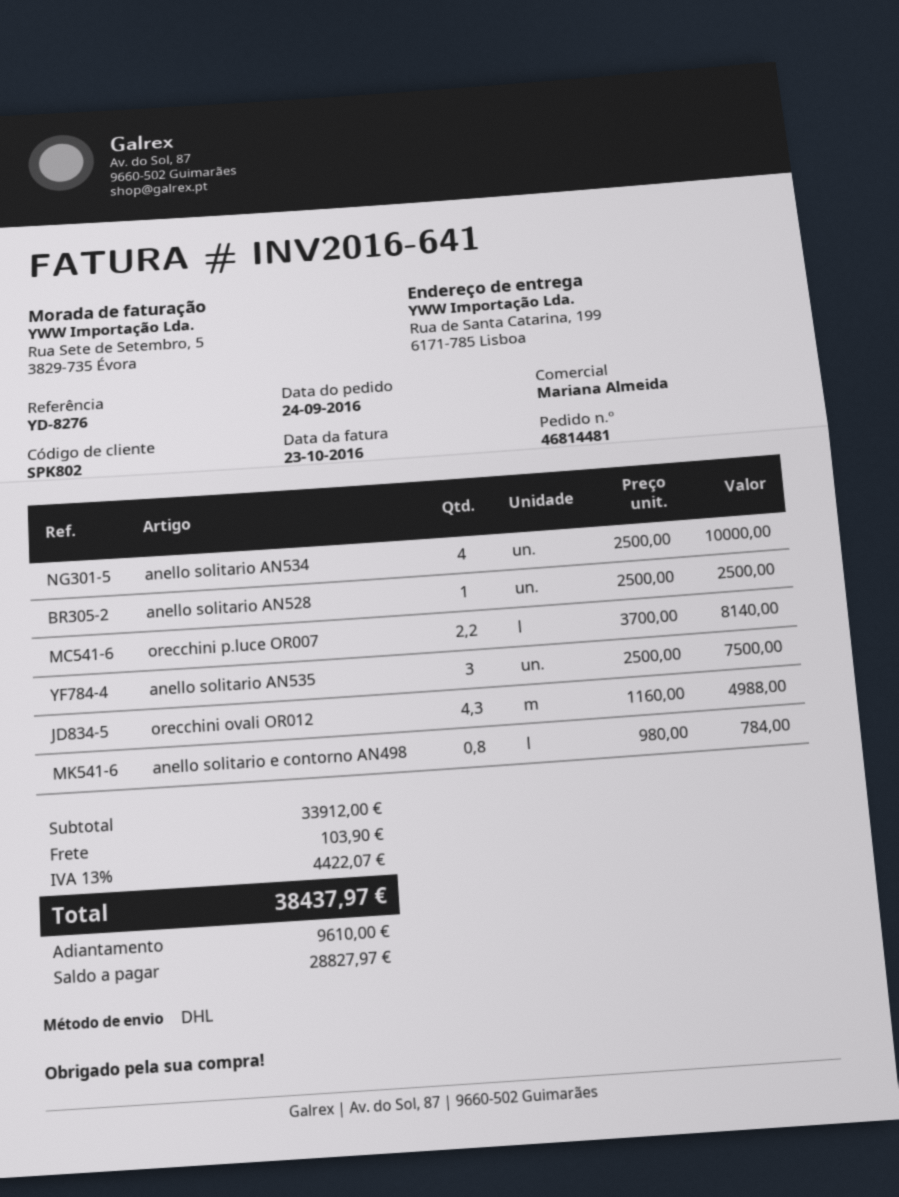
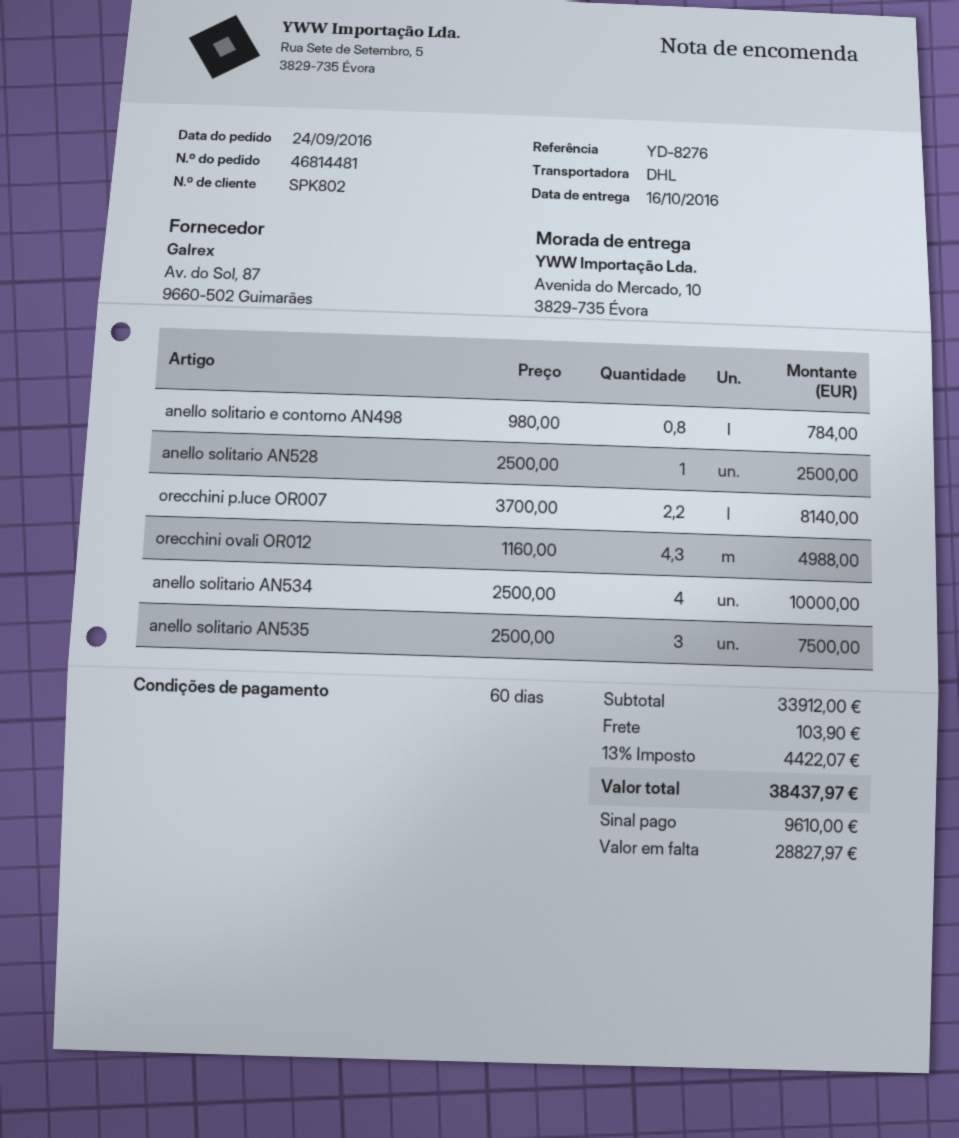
ship to: Rua de Santa Catarina, 199, 6171-785 Lisboa -> Avenida do Mercado, 10, 3829-735 Évora

